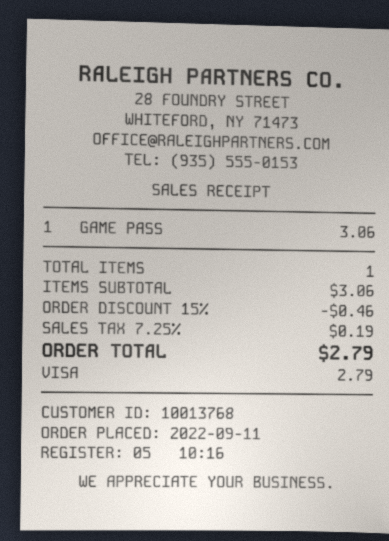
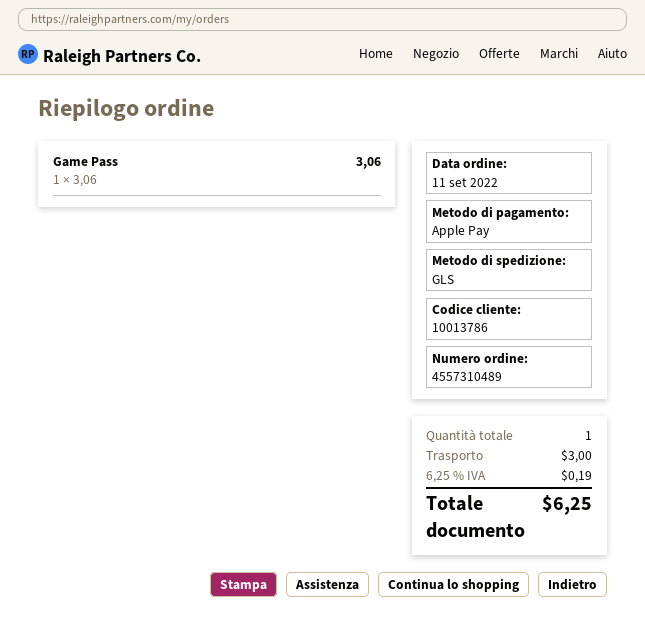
customer number: 10013768 -> 10013786
payment method: Visa -> Apple Pay
discount: 15% = 0.46 -> none
shipping: none -> 3.00
tax: 7.25% = 0.19 -> 6.25% = 0.19
total: 2.79 -> 6.25

